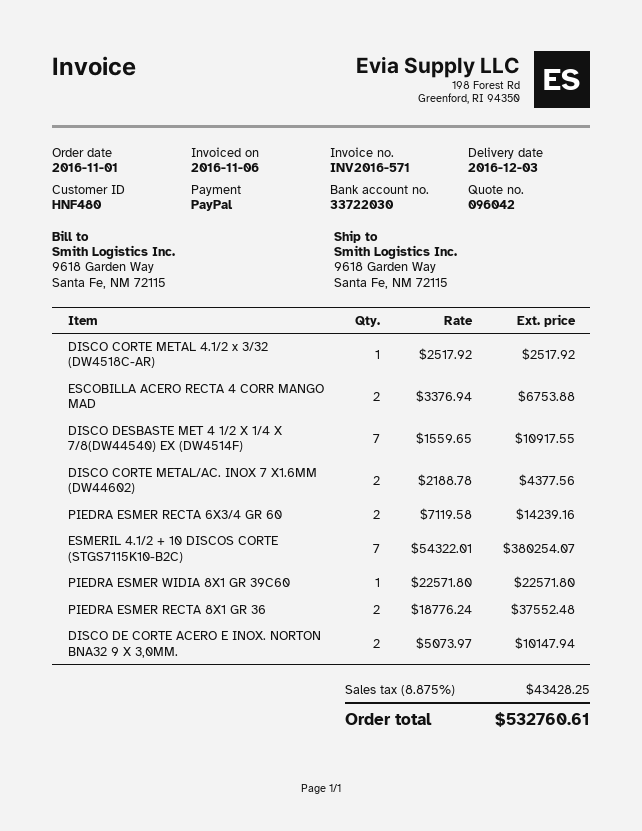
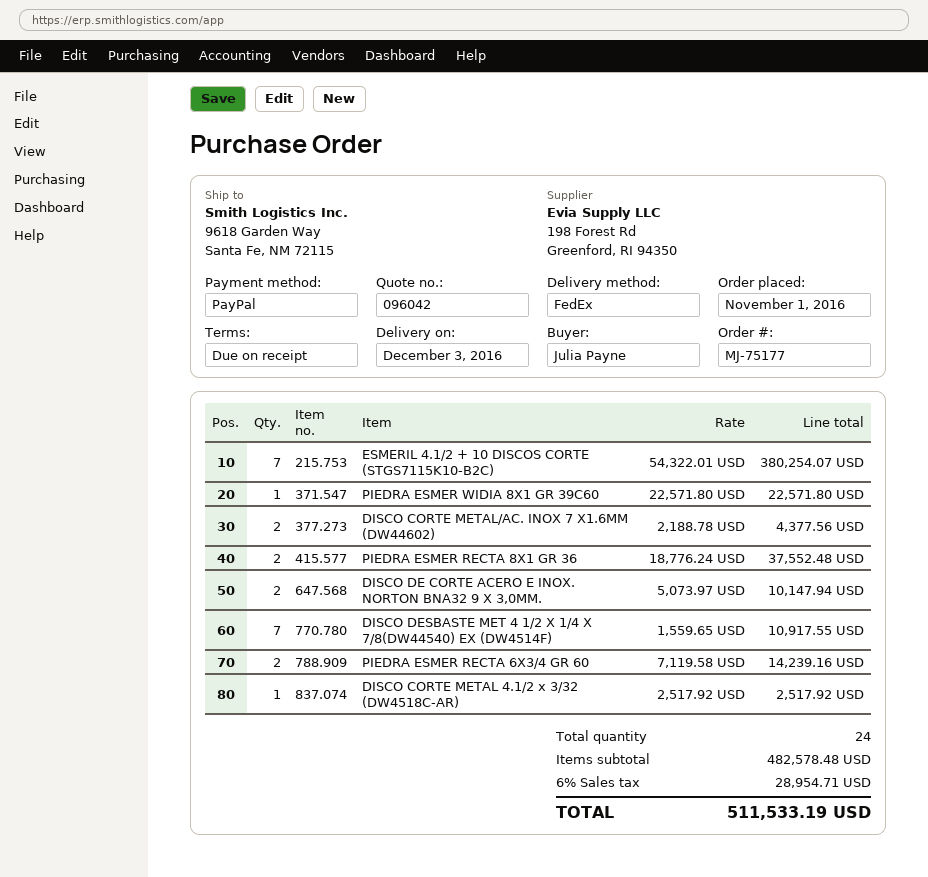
ESCOBILLA ACERO RECTA 4 CORR MANGO MAD: 2 x 3376.94 = 6753.88 -> none
tax: 8.875% = 43428.25 -> 6% = 28954.71
total: 532760.61 -> 511533.19

